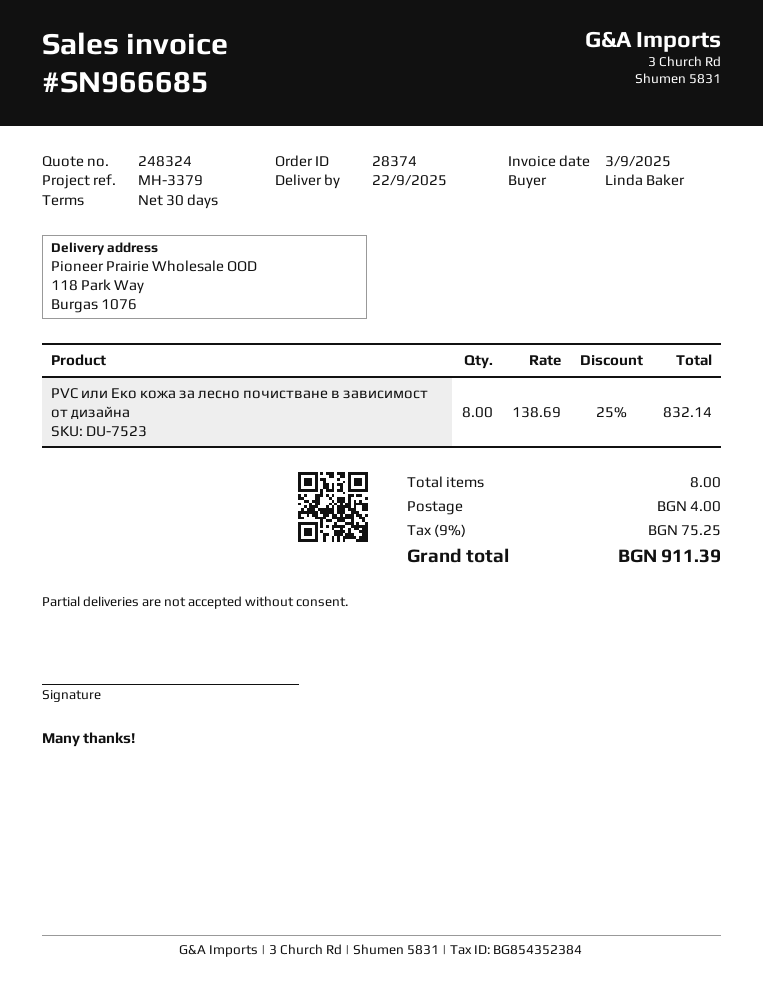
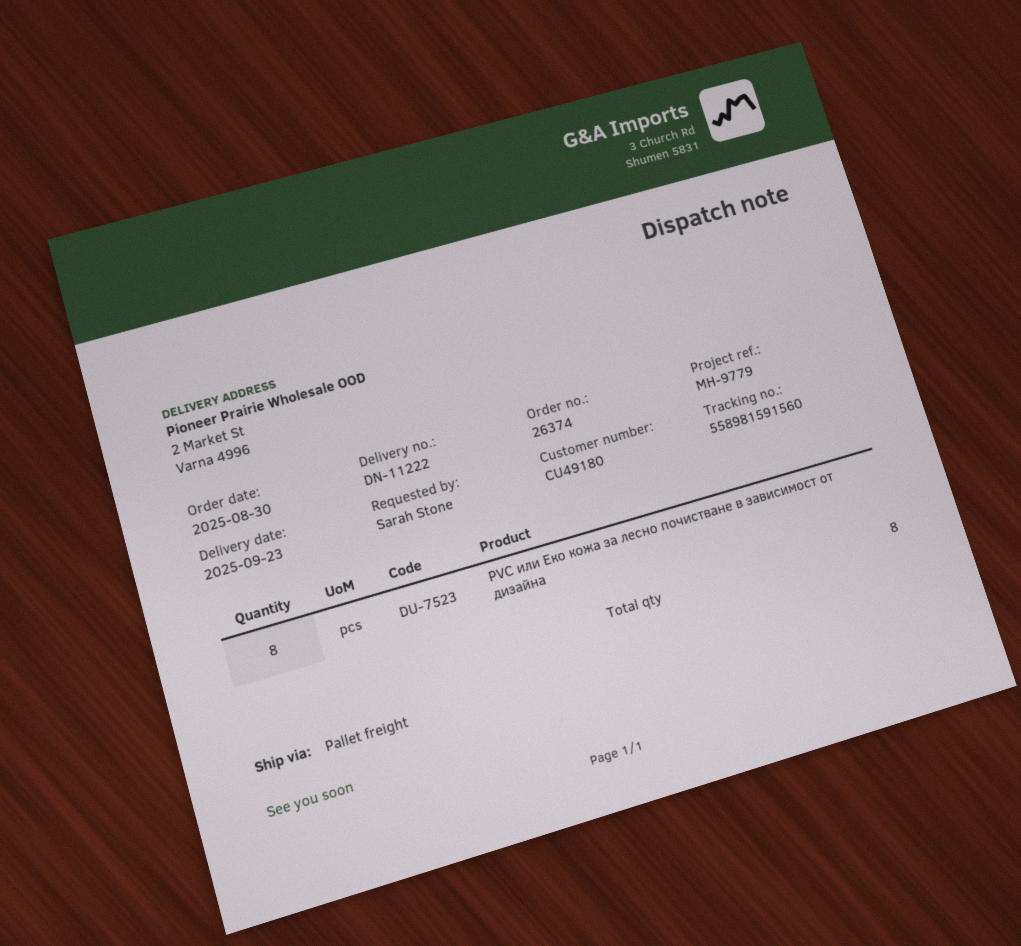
order number: 28374 -> 26374
delivery date: 2025-09-22 -> 2025-09-23
reference: MH-3379 -> MH-9779
ordered by: Linda Baker -> Sarah Stone
ship to: 118 Park Way, Burgas 1076 -> 2 Market St, Varna 4996

